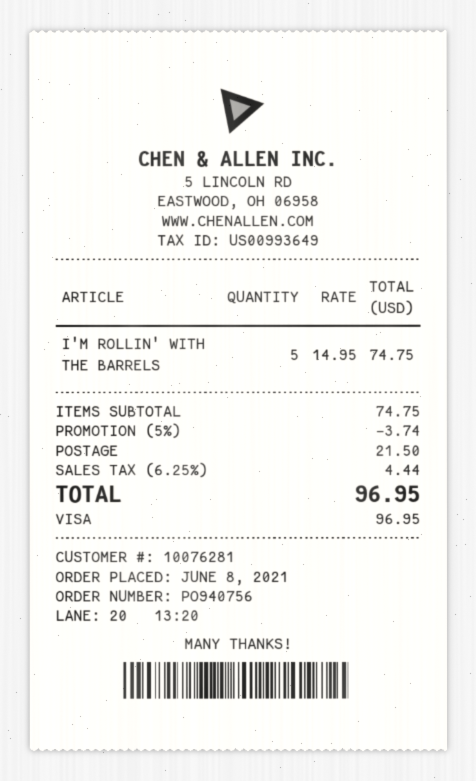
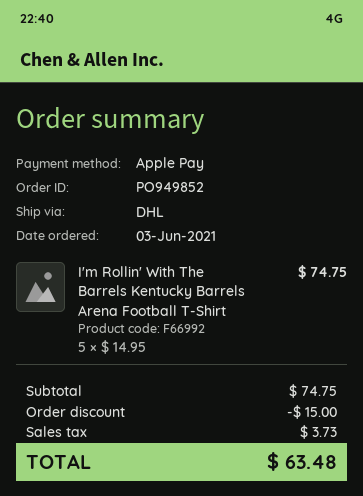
order number: PO940756 -> PO949852
order date: 2021-06-08 -> 2021-06-03
payment method: Visa -> Apple Pay
discount: 3.74 -> 15.00
shipping: 21.50 -> none
tax: 4.44 -> 3.73
total: 96.95 -> 63.48

